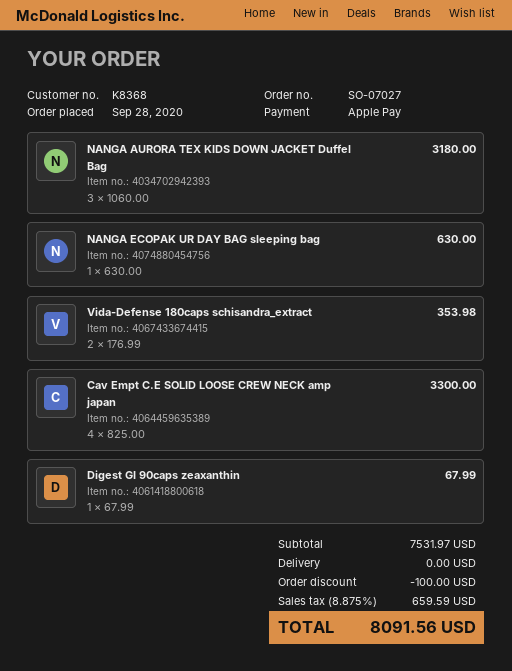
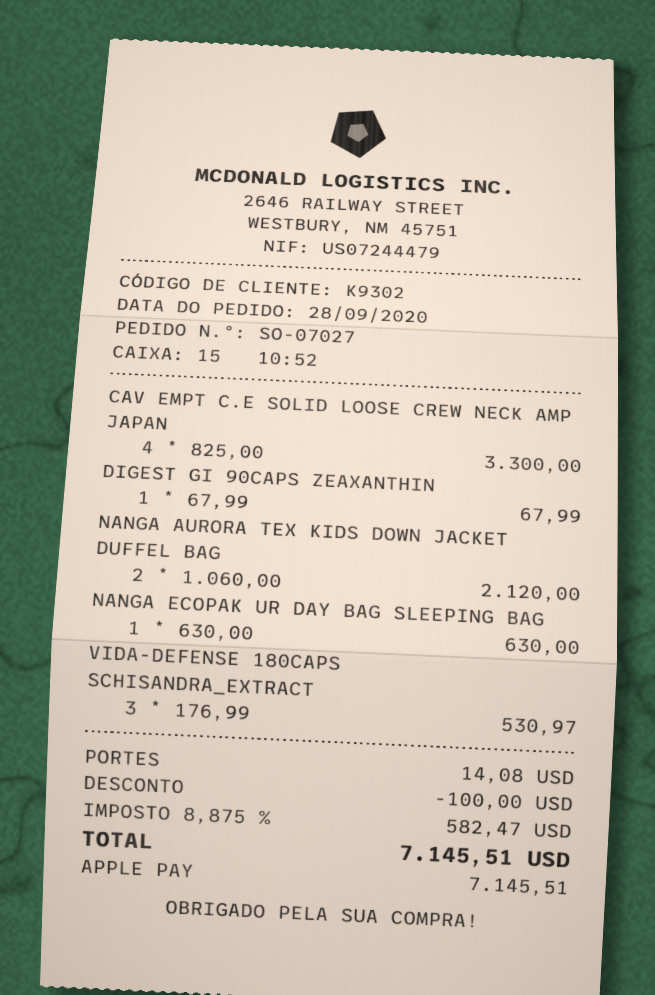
customer number: K8368 -> K9302
NANGA AURORA TEX KIDS DOWN JACKET Duffel Bag: 3 x 1060.00 = 3180.00 -> 2 x 1060.00 = 2120.00
Vida-Defense 180caps schisandra_extract: 2 x 176.99 = 353.98 -> 3 x 176.99 = 530.97
shipping: 0.00 -> 14.08
tax: 8.875% = 659.59 -> 8.875% = 582.47
total: 8091.56 -> 7145.51

